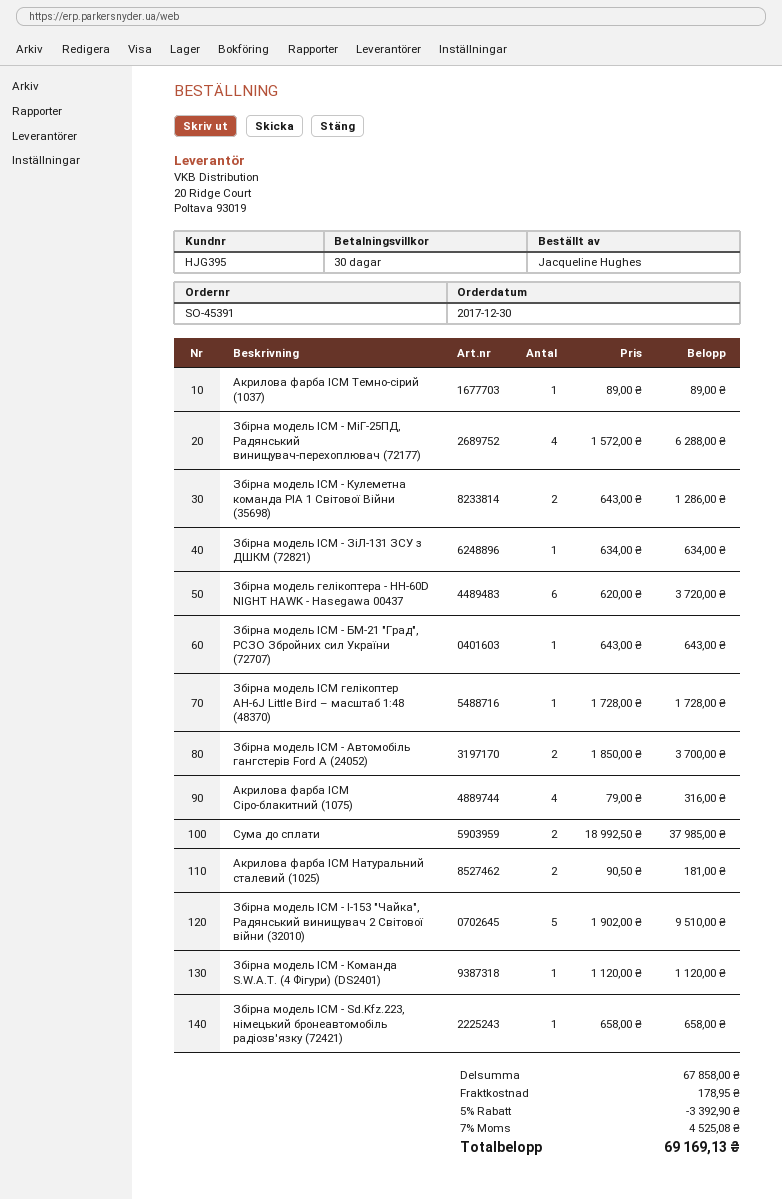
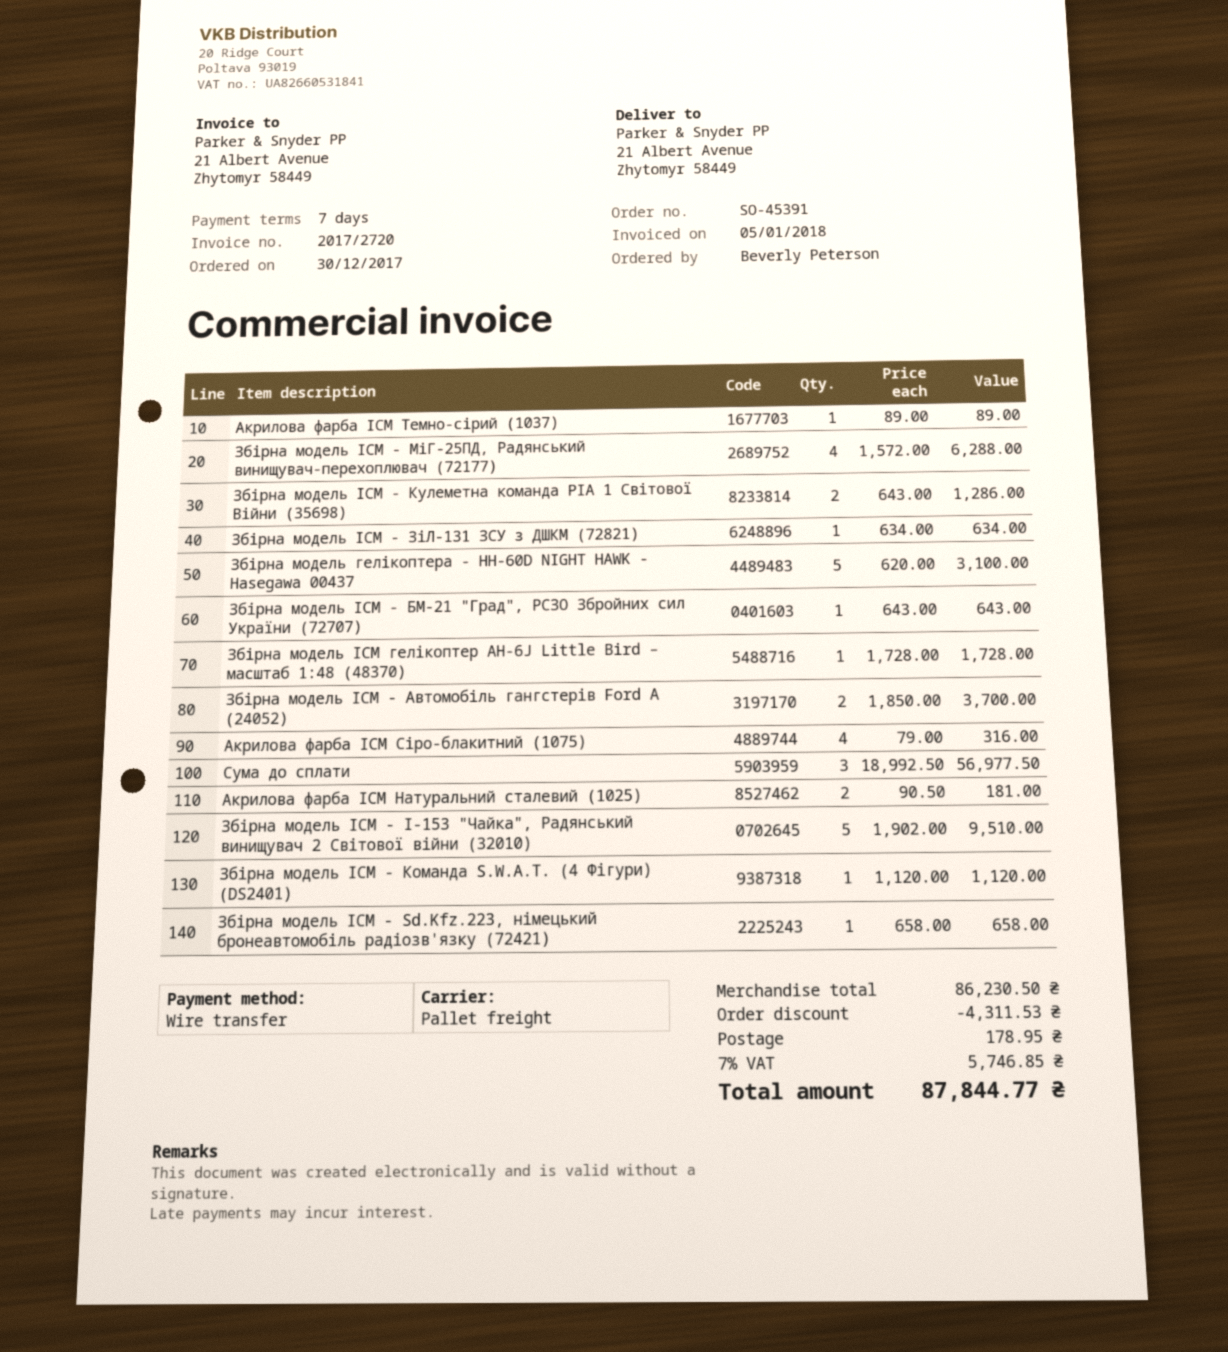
payment terms: 30 days -> 7 days
ordered by: Jacqueline Hughes -> Beverly Peterson
Збірна модель гелікоптера - HH-60D NIGHT HAWK - Hasegawa 00437: 6 x 620.00 = 3720.00 -> 5 x 620.00 = 3100.00
Сума до сплати: 2 x 18992.50 = 37985.00 -> 3 x 18992.50 = 56977.50
subtotal: 67858.00 -> 86230.50
discount: 3392.90 -> 4311.53
tax: 7% = 4525.08 -> 7% = 5746.85
total: 69169.13 -> 87844.77

